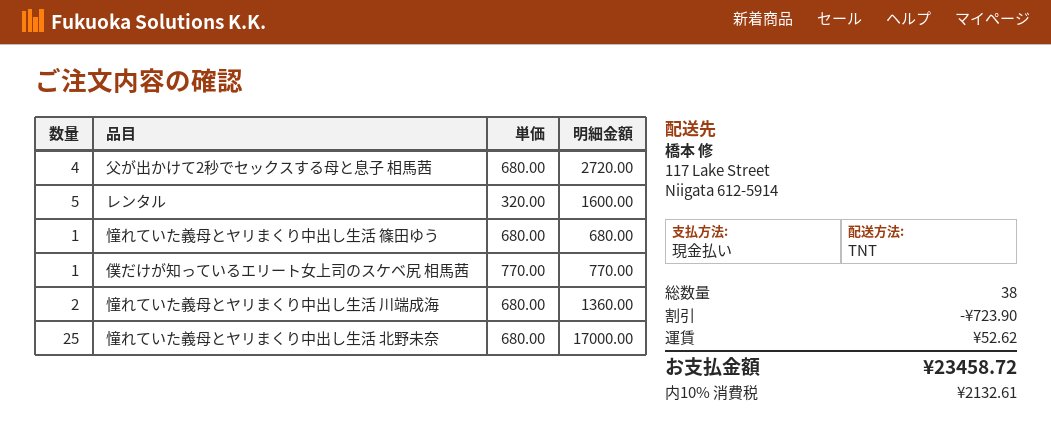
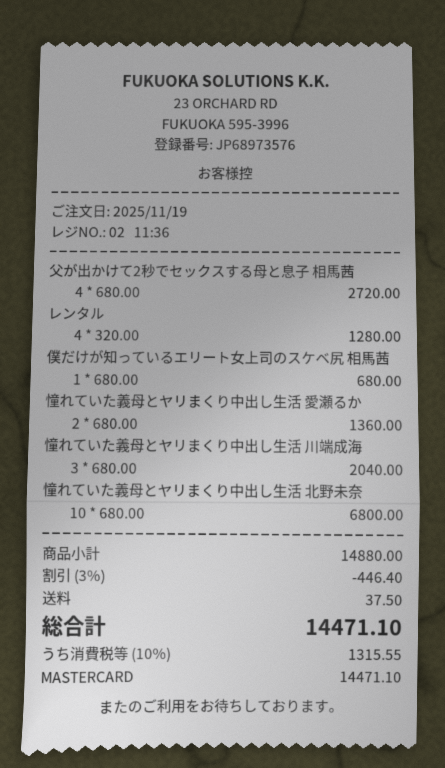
payment method: cash -> Mastercard
レンタル: 5 x 320.00 = 1600.00 -> 4 x 320.00 = 1280.00
憧れていた義母とヤリまくり中出し生活 篠田ゆう: 1 x 680.00 = 680.00 -> none
僕だけが知っているエリート女上司のスケベ尻 相馬茜: 1 x 770.00 = 770.00 -> 1 x 680.00 = 680.00
憧れていた義母とヤリまくり中出し生活 川端成海: 2 x 680.00 = 1360.00 -> 3 x 680.00 = 2040.00
憧れていた義母とヤリまくり中出し生活 北野未奈: 25 x 680.00 = 17000.00 -> 10 x 680.00 = 6800.00
憧れていた義母とヤリまくり中出し生活 愛瀬るか: none -> 2 x 680.00 = 1360.00
discount: 723.90 -> 446.40
shipping: 52.62 -> 37.50
tax: 10% = 2132.61 -> 10% = 1315.55
total: 23458.72 -> 14471.10

